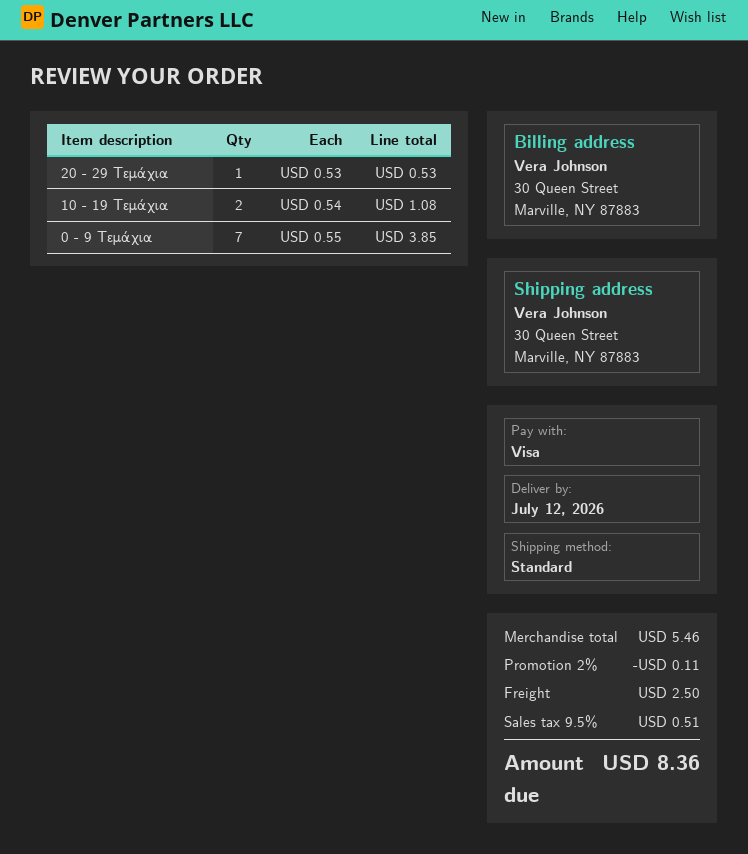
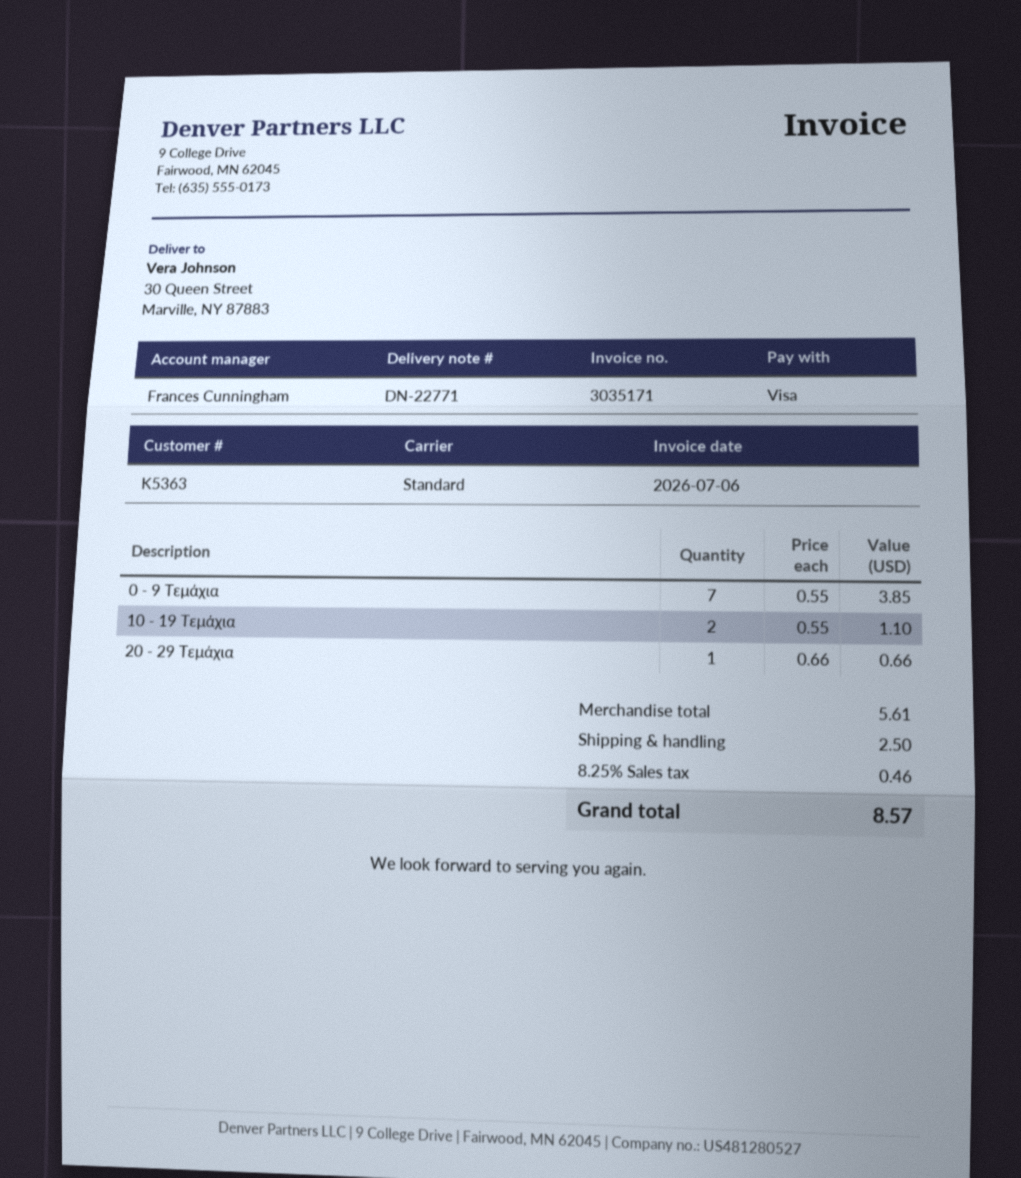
20 - 29 Τεμάχια: 1 x 0.53 = 0.53 -> 1 x 0.66 = 0.66
10 - 19 Τεμάχια: 2 x 0.54 = 1.08 -> 2 x 0.55 = 1.10
subtotal: 5.46 -> 5.61
discount: 2% = 0.11 -> none
tax: 9.5% = 0.51 -> 8.25% = 0.46
total: 8.36 -> 8.57

